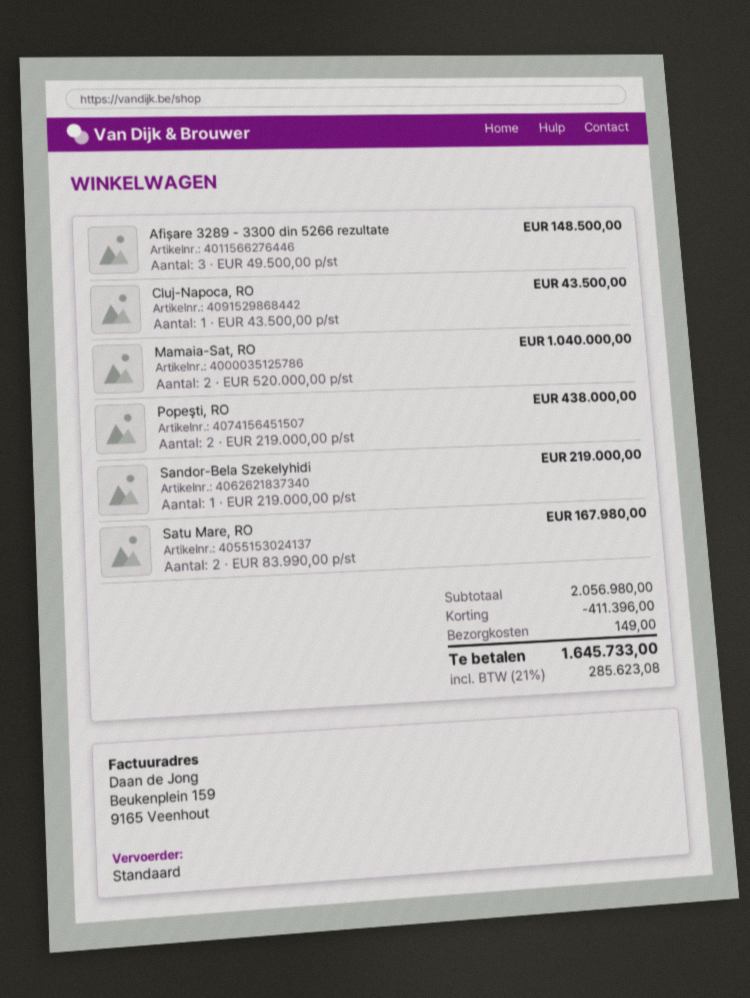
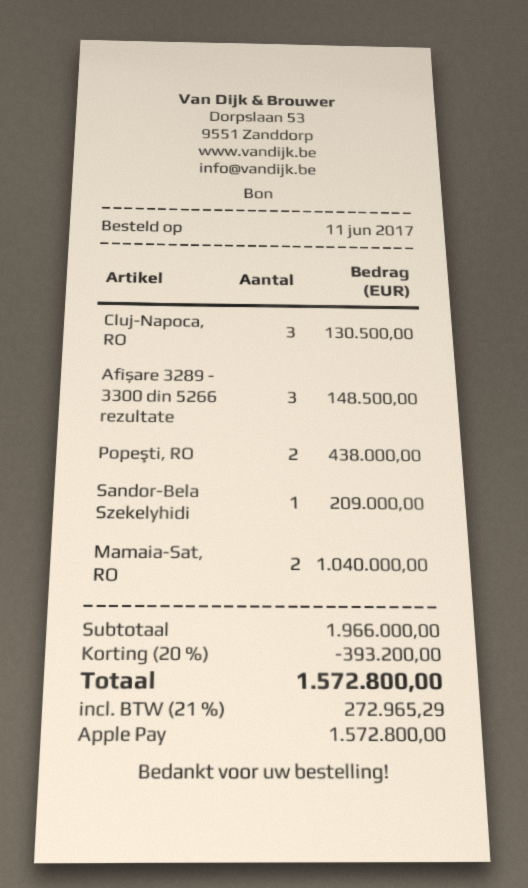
Cluj-Napoca, RO: 1 for 43500.00 -> 3 for 130500.00
Sandor-Bela Szekelyhidi: 1 for 219000.00 -> 1 for 209000.00
Satu Mare, RO: 2 for 167980.00 -> none
subtotal: 2056980.00 -> 1966000.00
discount: 411396.00 -> 393200.00
shipping: 149.00 -> none
tax: 21% = 285623.08 -> 21% = 272965.29
total: 1645733.00 -> 1572800.00

